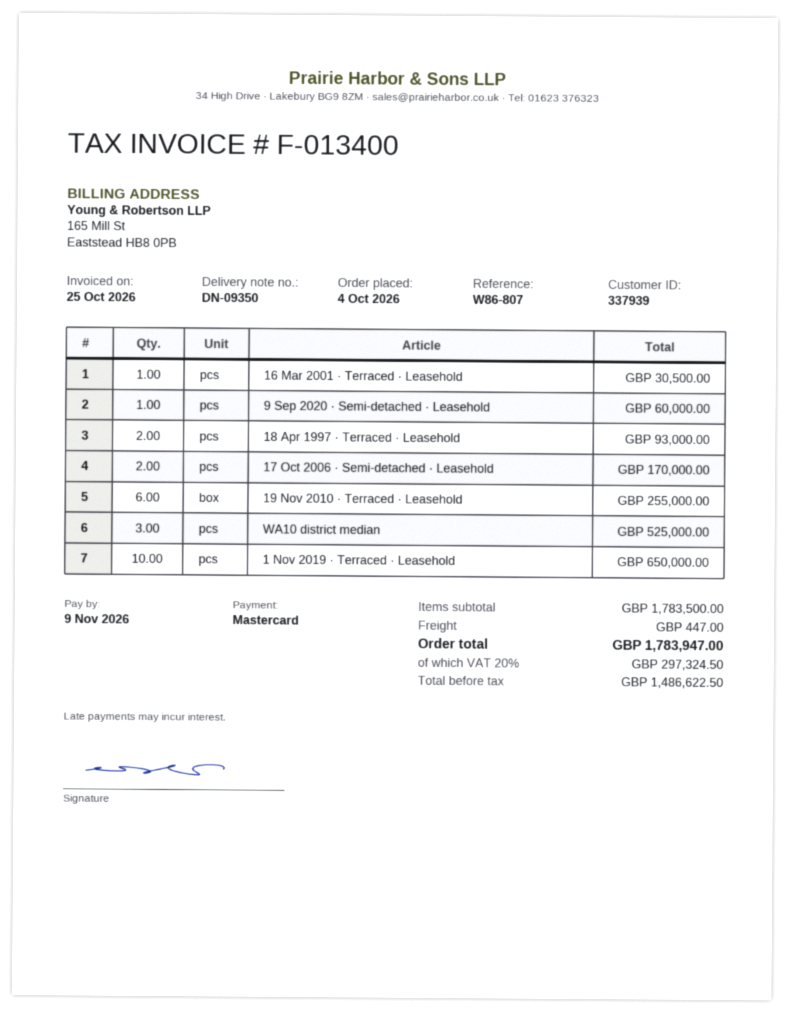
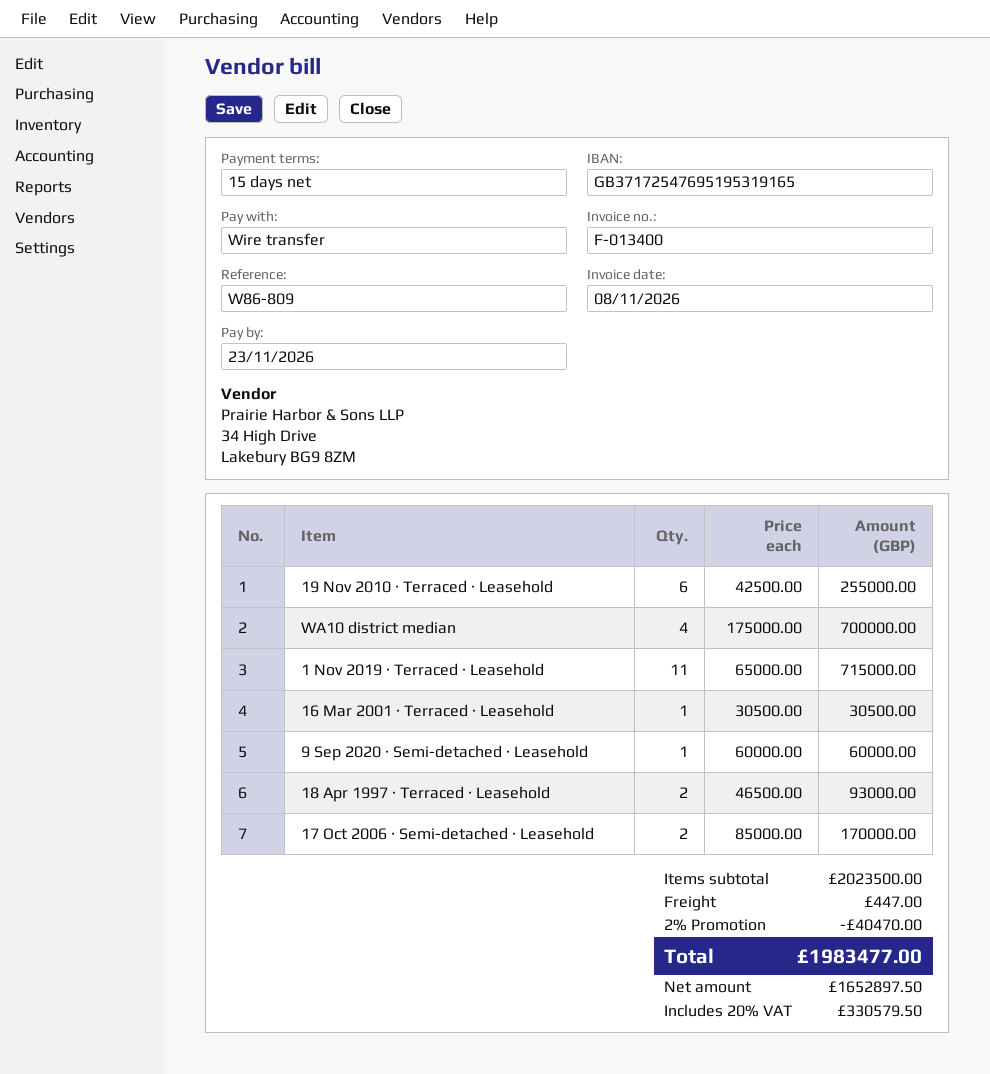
invoice date: 2026-10-25 -> 2026-11-08
due date: 2026-11-09 -> 2026-11-23
reference: W86-807 -> W86-809
payment method: Mastercard -> bank transfer
WA10 district median: 3 for 525000.00 -> 4 for 700000.00
1 Nov 2019 · Terraced · Leasehold: 10 for 650000.00 -> 11 for 715000.00
subtotal: 1783500.00 -> 2023500.00
discount: none -> 2% = 40470.00
net: 1486622.50 -> 1652897.50
tax: 20% = 297324.50 -> 20% = 330579.50
total: 1783947.00 -> 1983477.00

